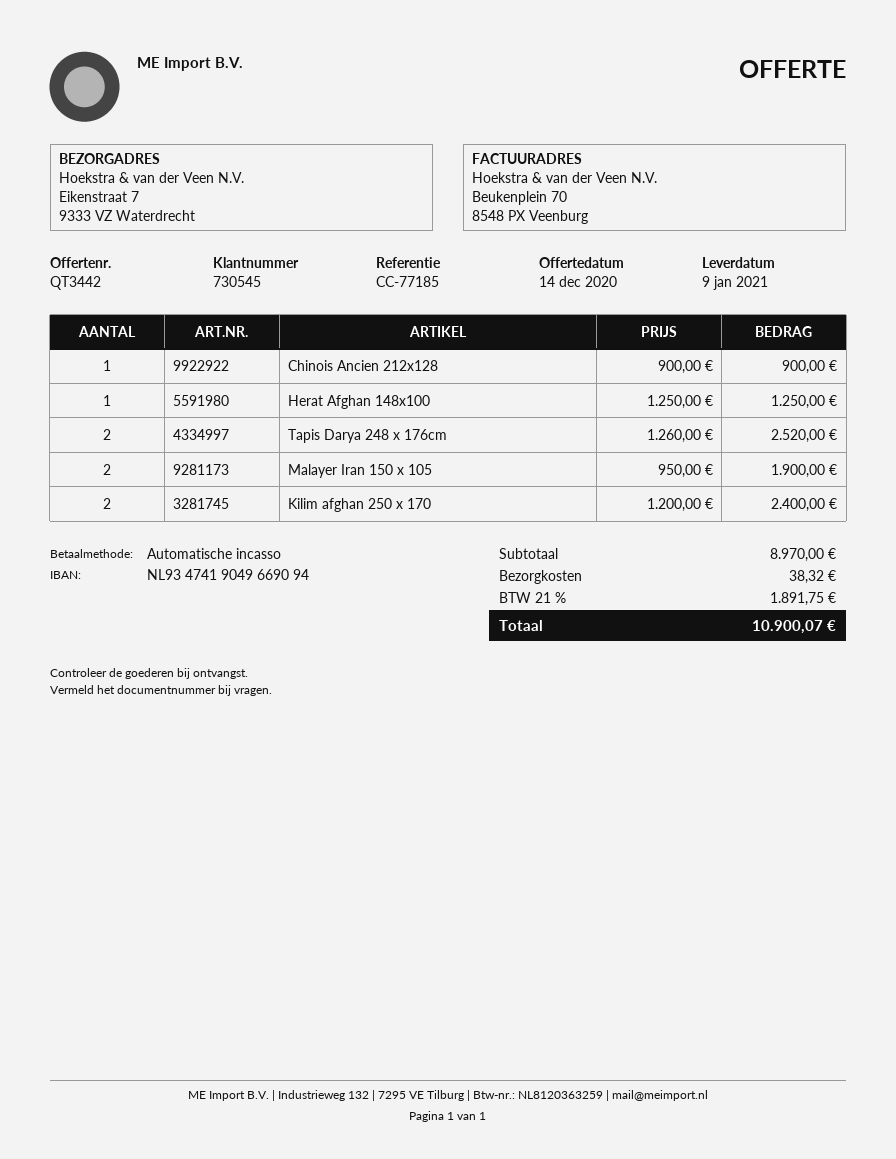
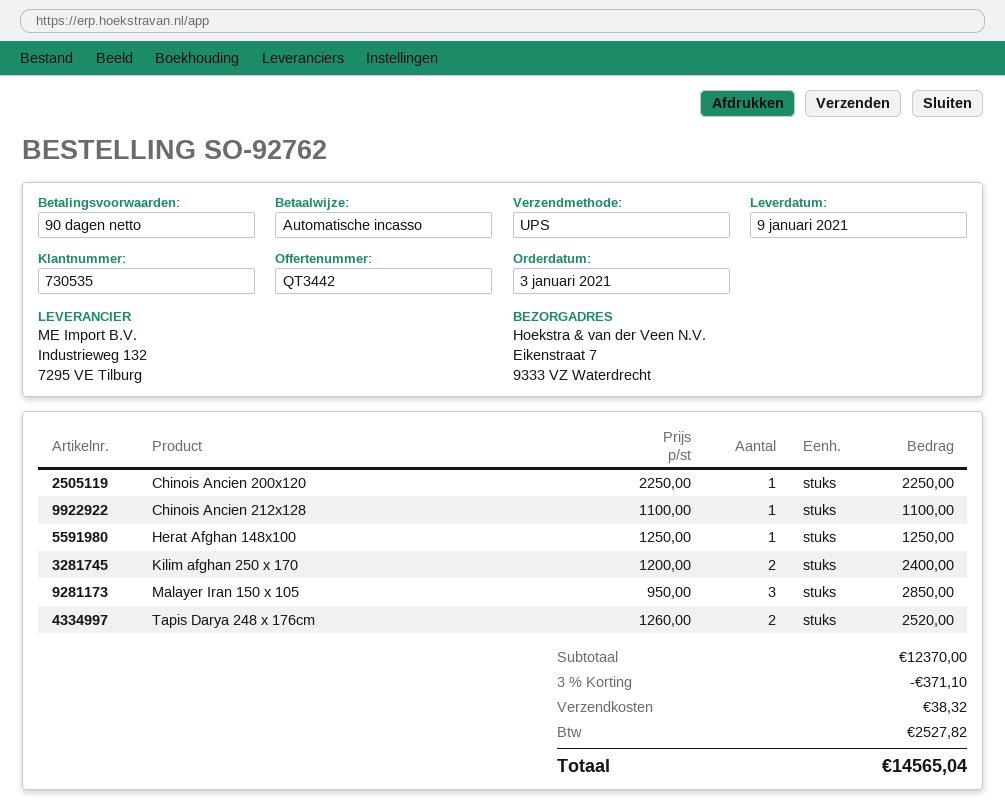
customer number: 730545 -> 730535
Chinois Ancien 212x128: 1 x 900.00 = 900.00 -> 1 x 1100.00 = 1100.00
Malayer Iran 150 x 105: 2 x 950.00 = 1900.00 -> 3 x 950.00 = 2850.00
Chinois Ancien 200x120: none -> 1 x 2250.00 = 2250.00
subtotal: 8970.00 -> 12370.00
discount: none -> 3% = 371.10
tax: 1891.75 -> 2527.82
total: 10900.07 -> 14565.04

